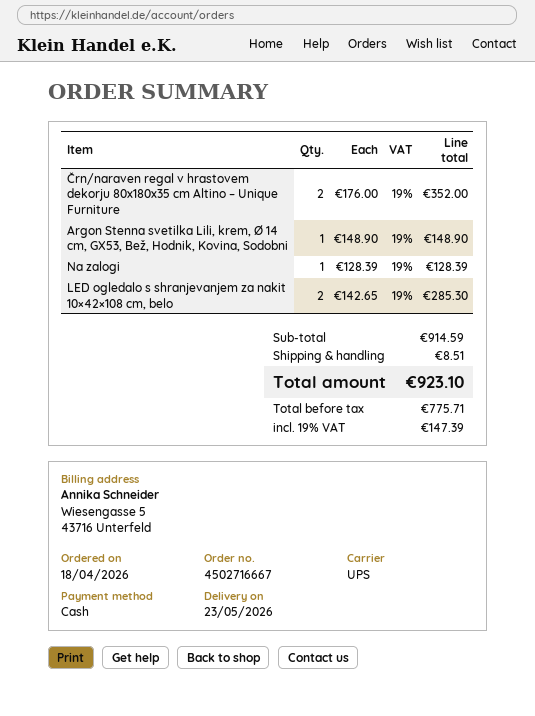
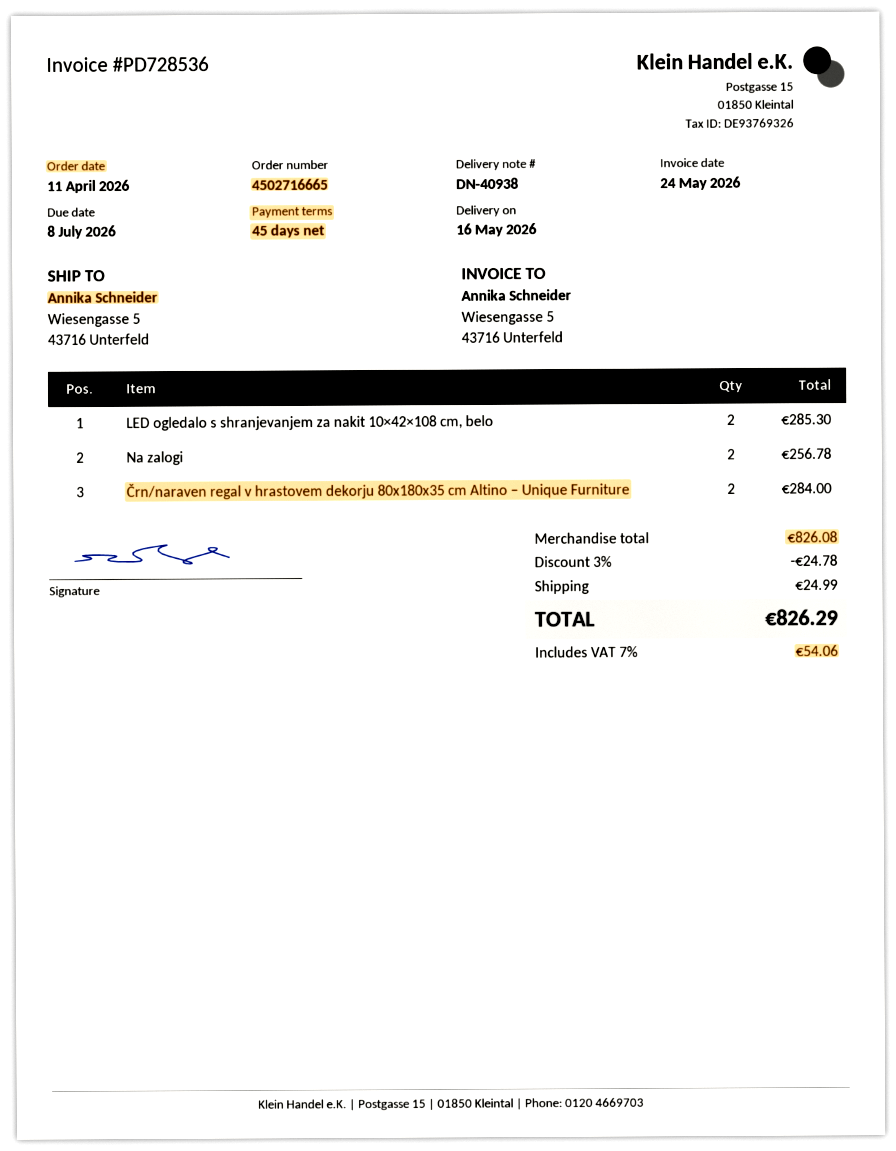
order number: 4502716667 -> 4502716665
order date: 2026-04-18 -> 2026-04-11
delivery date: 2026-05-23 -> 2026-05-16
Črn/naraven regal v hrastovem dekorju 80x180x35 cm Altino – Unique Furniture: 2 for 352.00 -> 2 for 284.00
Argon Stenna svetilka Lili, krem, Ø 14 cm, GX53, Bež, Hodnik, Kovina, Sodobni: 1 for 148.90 -> none
Na zalogi: 1 for 128.39 -> 2 for 256.78
subtotal: 914.59 -> 826.08
discount: none -> 3% = 24.78
shipping: 8.51 -> 24.99
tax: 19% = 147.39 -> 7% = 54.06
total: 923.10 -> 826.29

